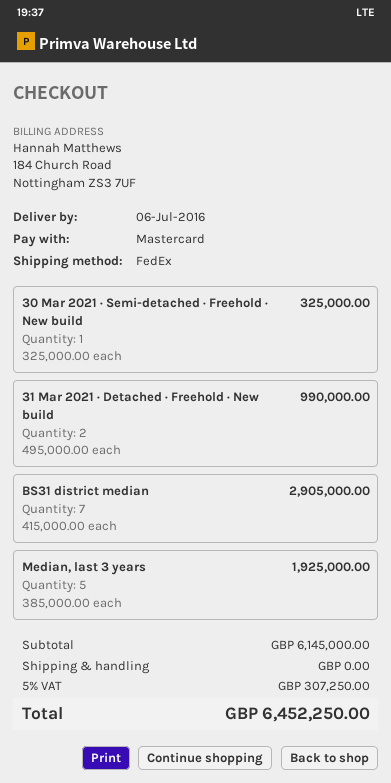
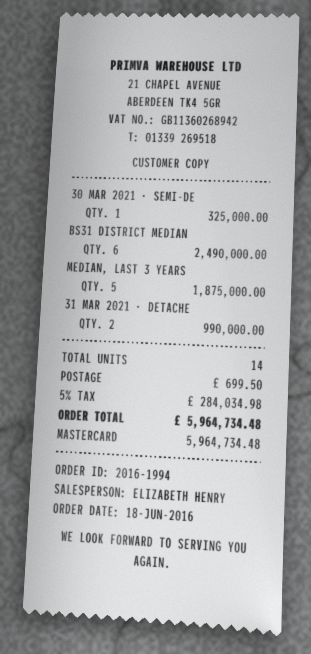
BS31 district median: 7 for 2905000.00 -> 6 for 2490000.00
Median, last 3 years: 5 for 1925000.00 -> 5 for 1875000.00
shipping: 0.00 -> 699.50
tax: 5% = 307250.00 -> 5% = 284034.98
total: 6452250.00 -> 5964734.48

